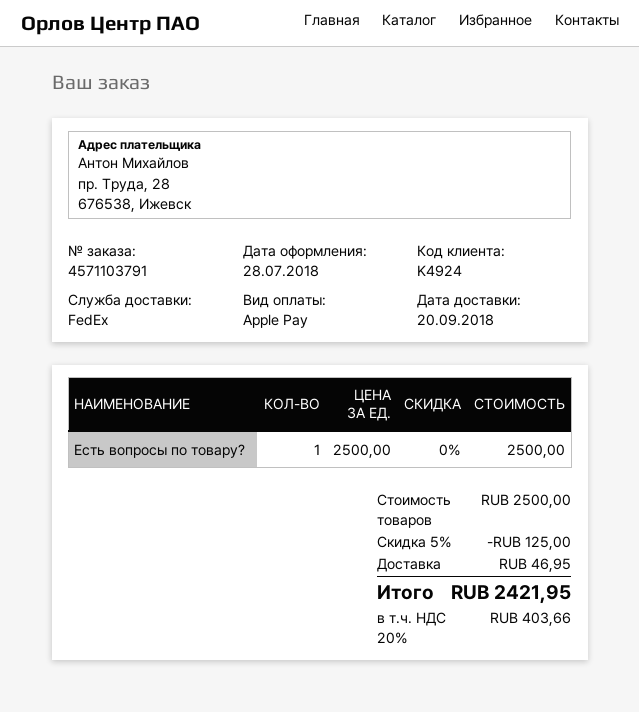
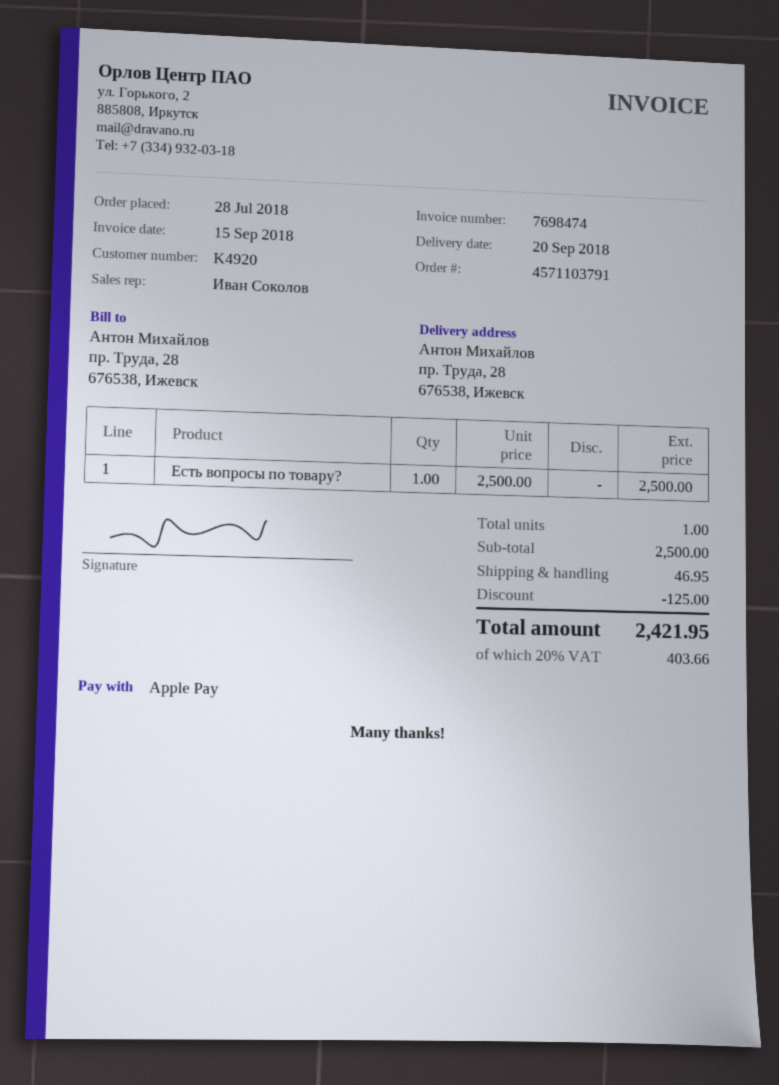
customer number: K4924 -> K4920

